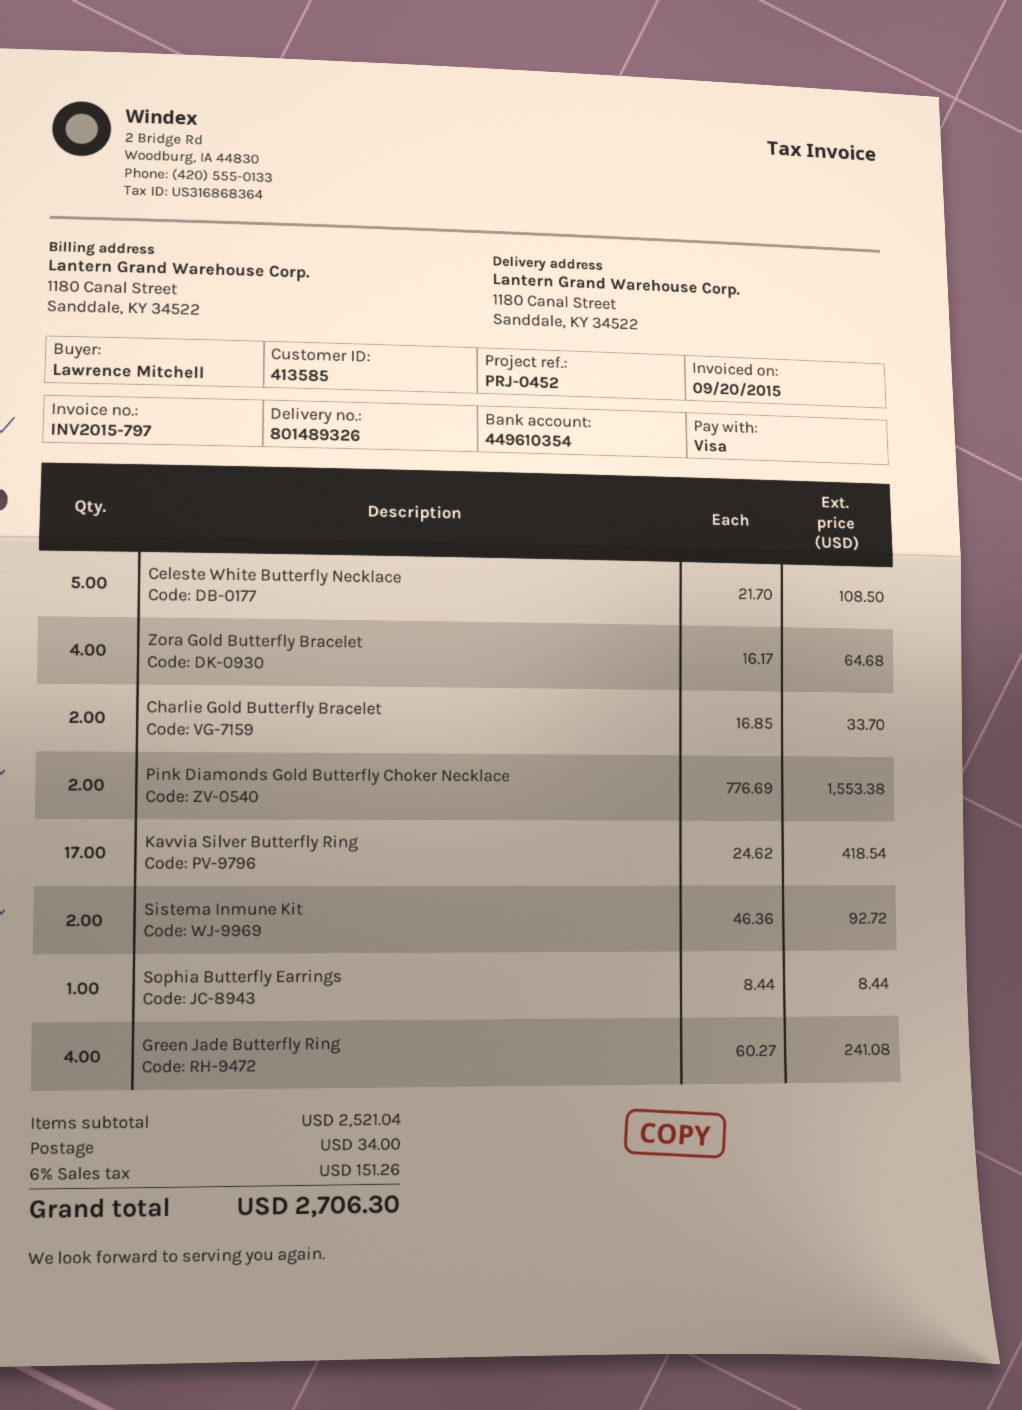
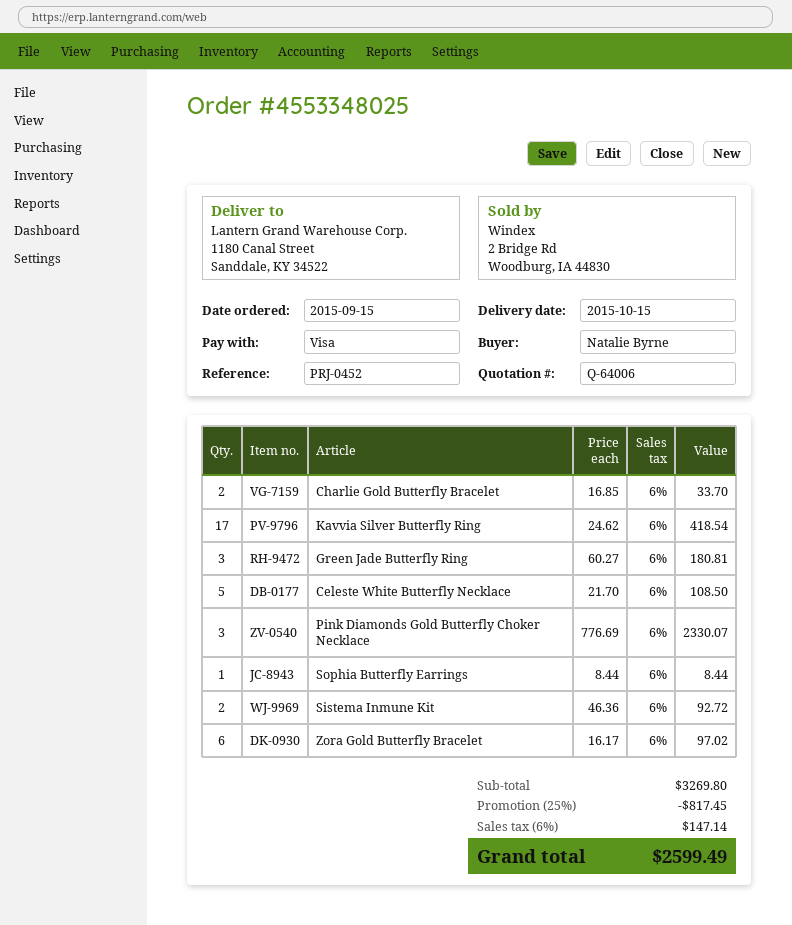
ordered by: Lawrence Mitchell -> Natalie Byrne
Zora Gold Butterfly Bracelet: 4 x 16.17 = 64.68 -> 6 x 16.17 = 97.02
Pink Diamonds Gold Butterfly Choker Necklace: 2 x 776.69 = 1553.38 -> 3 x 776.69 = 2330.07
Green Jade Butterfly Ring: 4 x 60.27 = 241.08 -> 3 x 60.27 = 180.81
subtotal: 2521.04 -> 3269.80
discount: none -> 25% = 817.45
shipping: 34.00 -> none
tax: 6% = 151.26 -> 6% = 147.14
total: 2706.30 -> 2599.49

